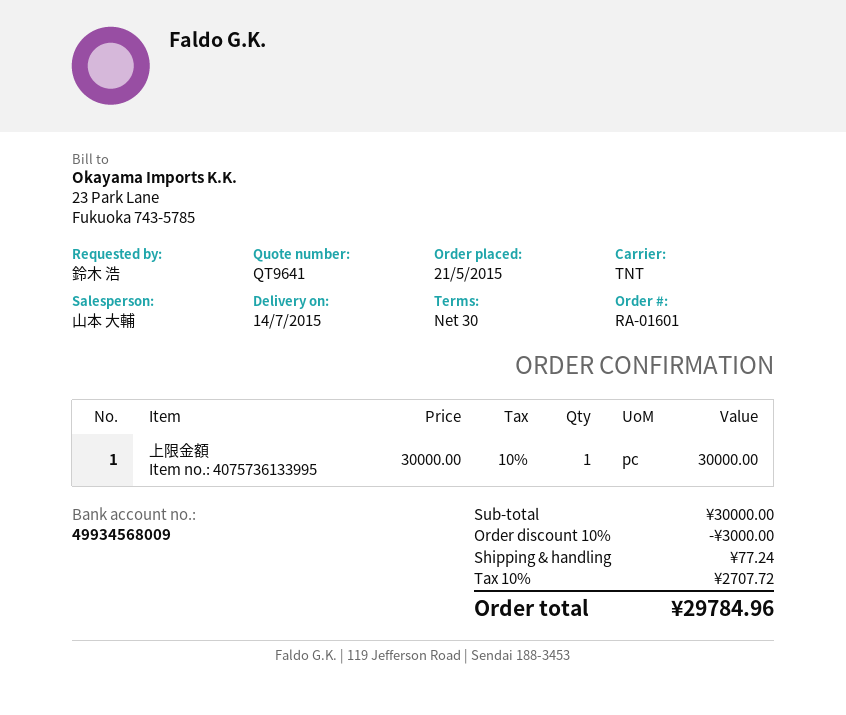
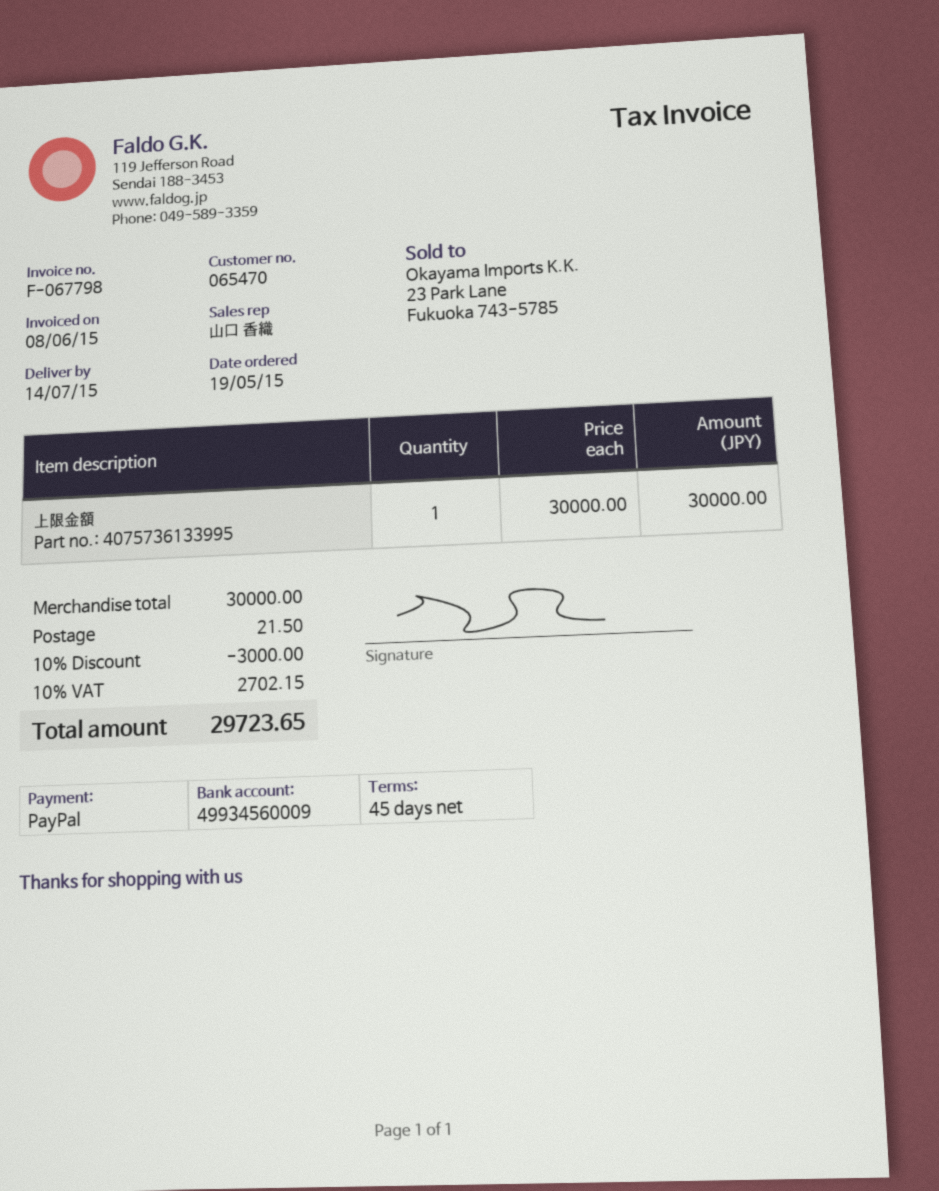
order date: 2015-05-21 -> 2015-05-19
payment terms: 30 days -> 45 days
sales rep: 山本 大輔 -> 山口 香織
bank account: 49934568009 -> 49934560009
shipping: 77.24 -> 21.50
tax: 10% = 2707.72 -> 10% = 2702.15
total: 29784.96 -> 29723.65

